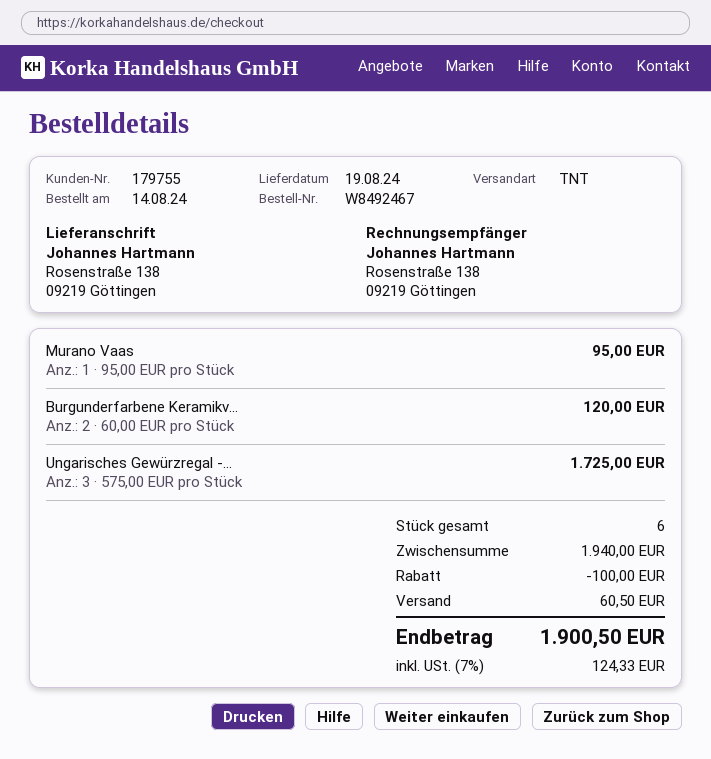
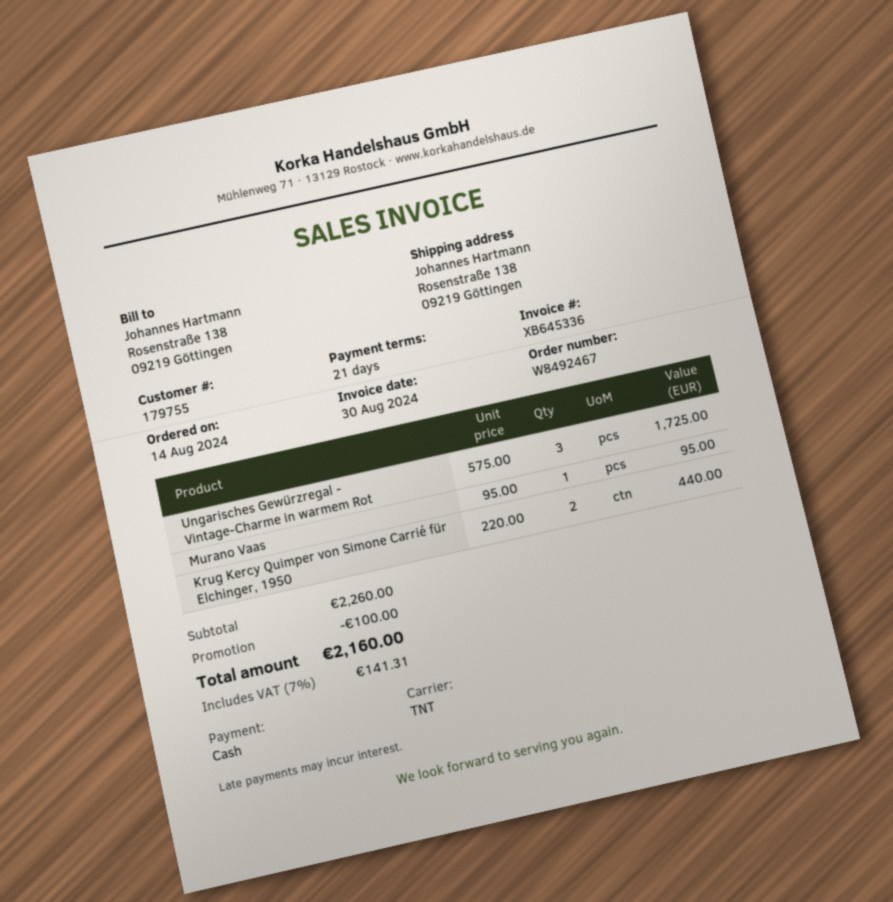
Burgunderfarbene Keramikv...: 2 x 60.00 = 120.00 -> none
Krug Kercy Quimper von Simone Carrié für Elchinger, 1950: none -> 2 x 220.00 = 440.00
subtotal: 1940.00 -> 2260.00
shipping: 60.50 -> none
tax: 7% = 124.33 -> 7% = 141.31
total: 1900.50 -> 2160.00

